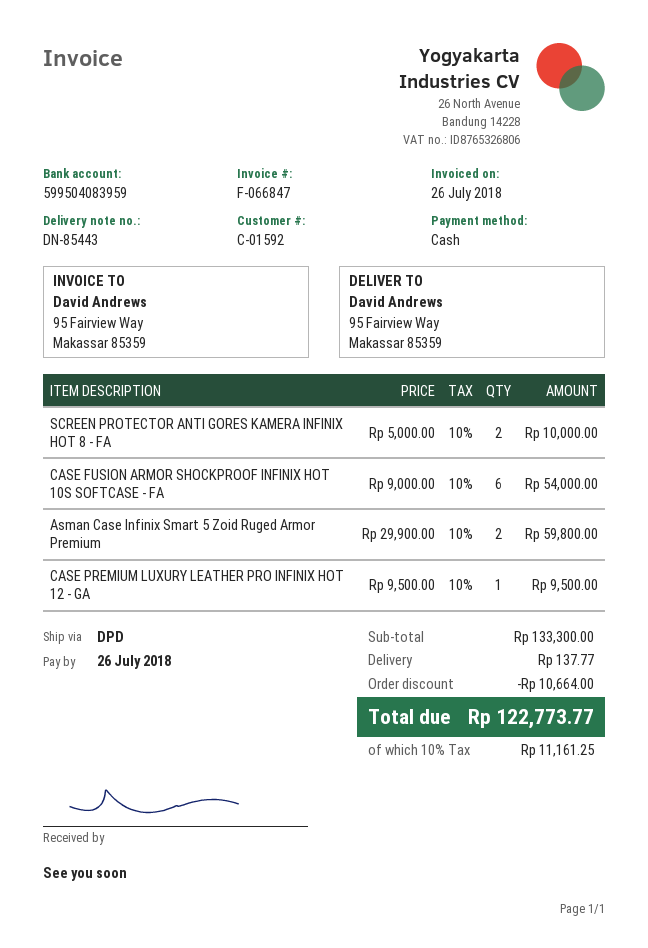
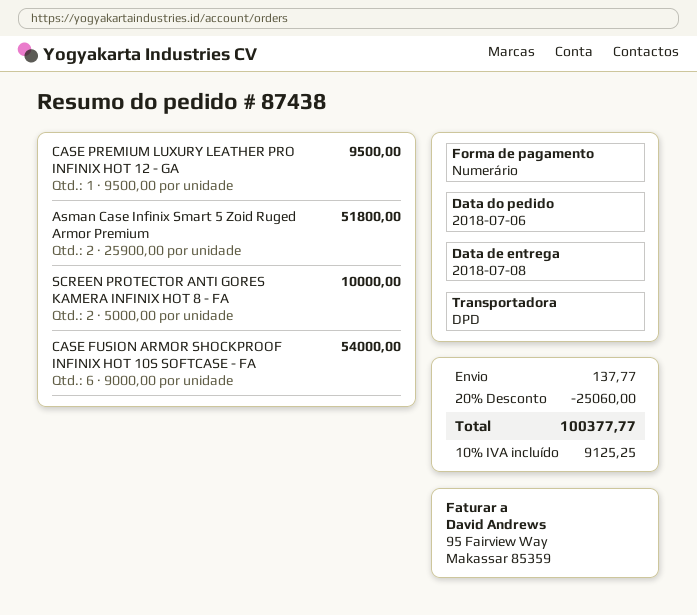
Asman Case Infinix Smart 5 Zoid Ruged Armor Premium: 2 x 29900.00 = 59800.00 -> 2 x 25900.00 = 51800.00
discount: 10664.00 -> 25060.00
tax: 10% = 11161.25 -> 10% = 9125.25
total: 122773.77 -> 100377.77

